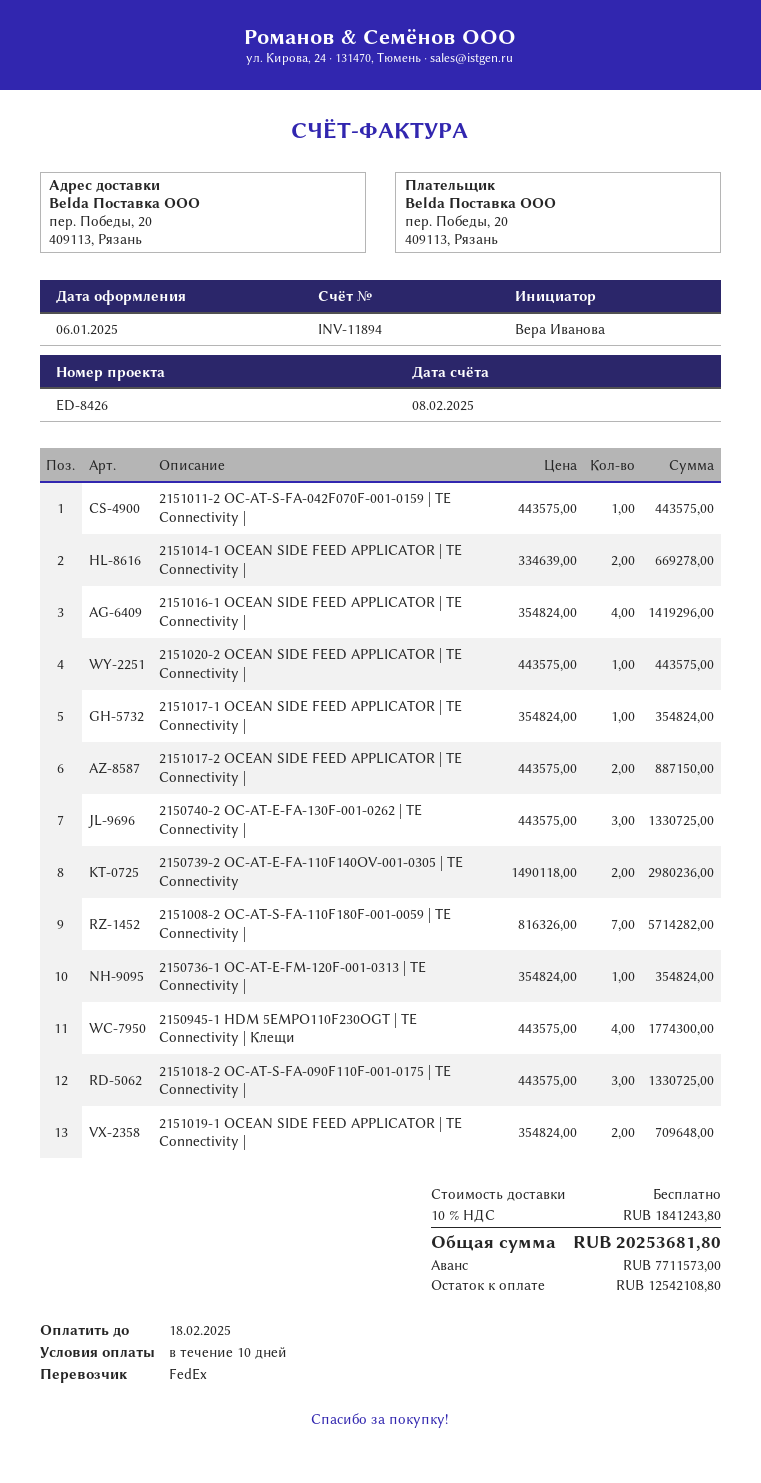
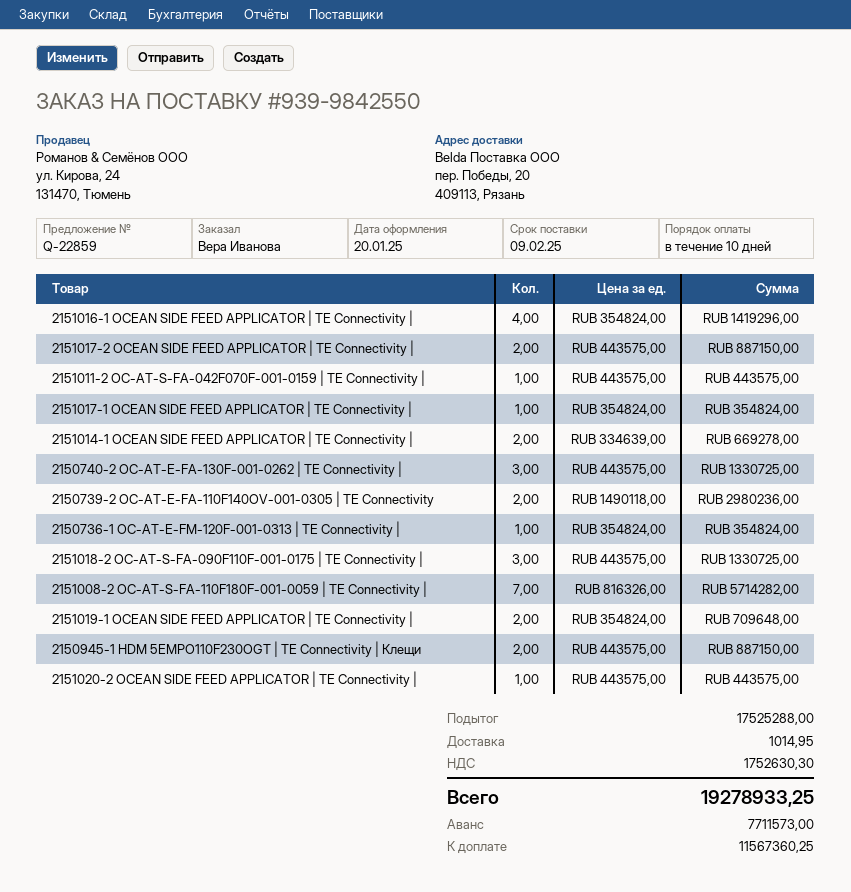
order date: 2025-01-06 -> 2025-01-20
2150945-1 HDM 5EMPO110F230OGT | TE Connectivity | Клещи: 4 x 443575.00 = 1774300.00 -> 2 x 443575.00 = 887150.00
shipping: 0.00 -> 1014.95
tax: 1841243.80 -> 1752630.30
total: 20253681.80 -> 19278933.25
balance: 12542108.80 -> 11567360.25

